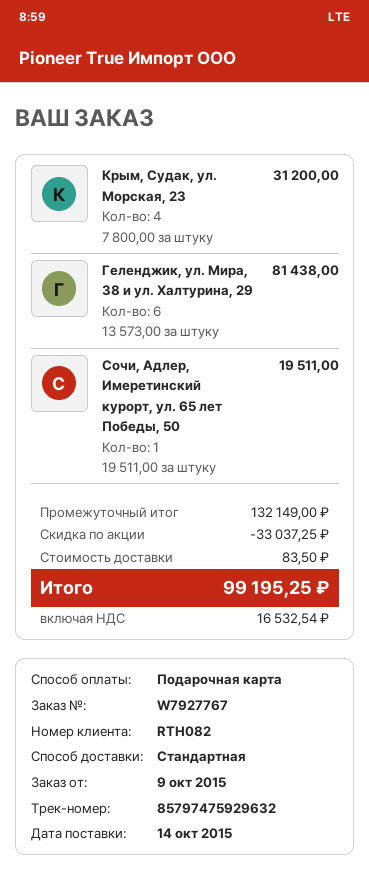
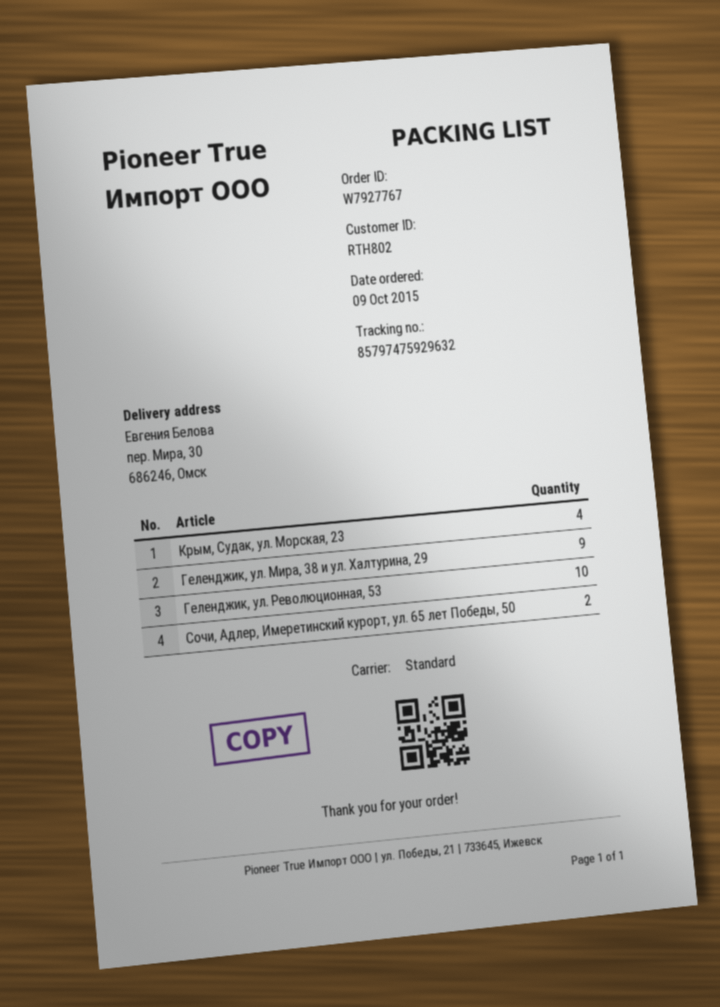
customer number: RTH082 -> RTH802
Геленджик, ул. Мира, 38 и ул. Халтурина, 29: 6 -> 9
Сочи, Адлер, Имеретинский курорт, ул. 65 лет Победы, 50: 1 -> 2
Геленджик, ул. Революционная, 53: none -> 10

